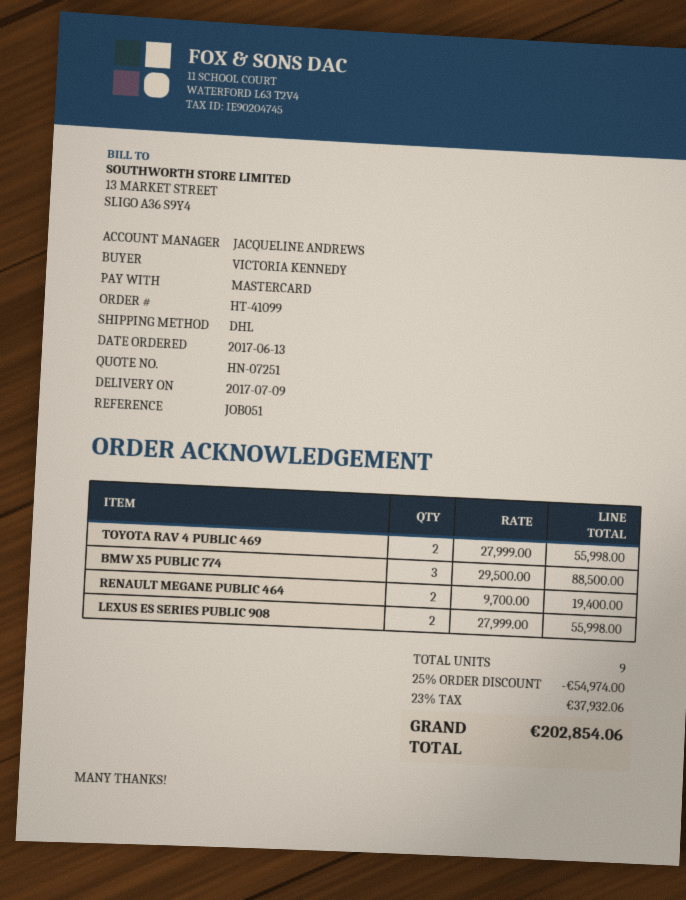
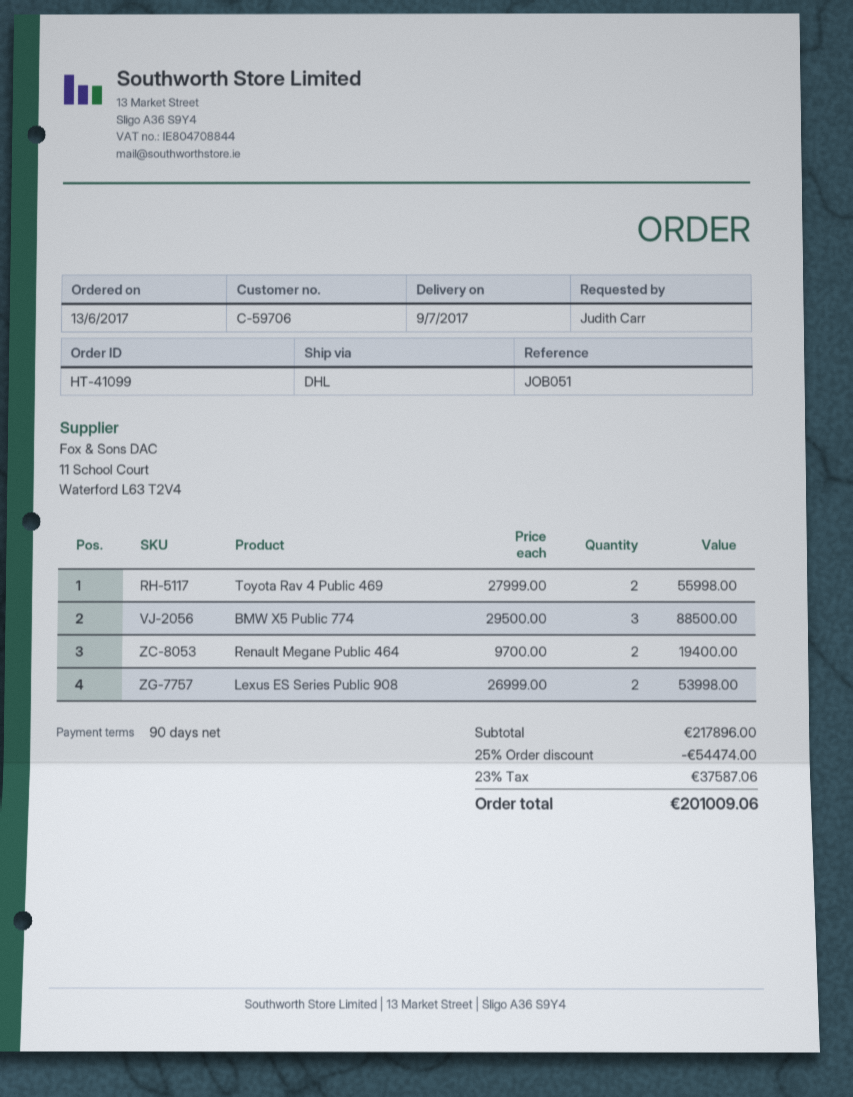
ordered by: VICTORIA KENNEDY -> Judith Carr
LEXUS ES SERIES PUBLIC 908: 2 x 27999.00 = 55998.00 -> 2 x 26999.00 = 53998.00
discount: 25% = 54974.00 -> 25% = 54474.00
tax: 23% = 37932.06 -> 23% = 37587.06
total: 202854.06 -> 201009.06

